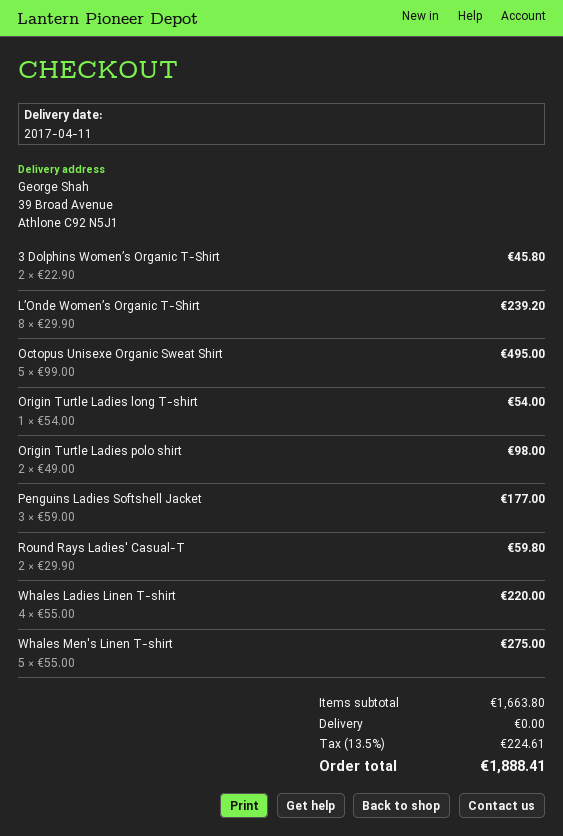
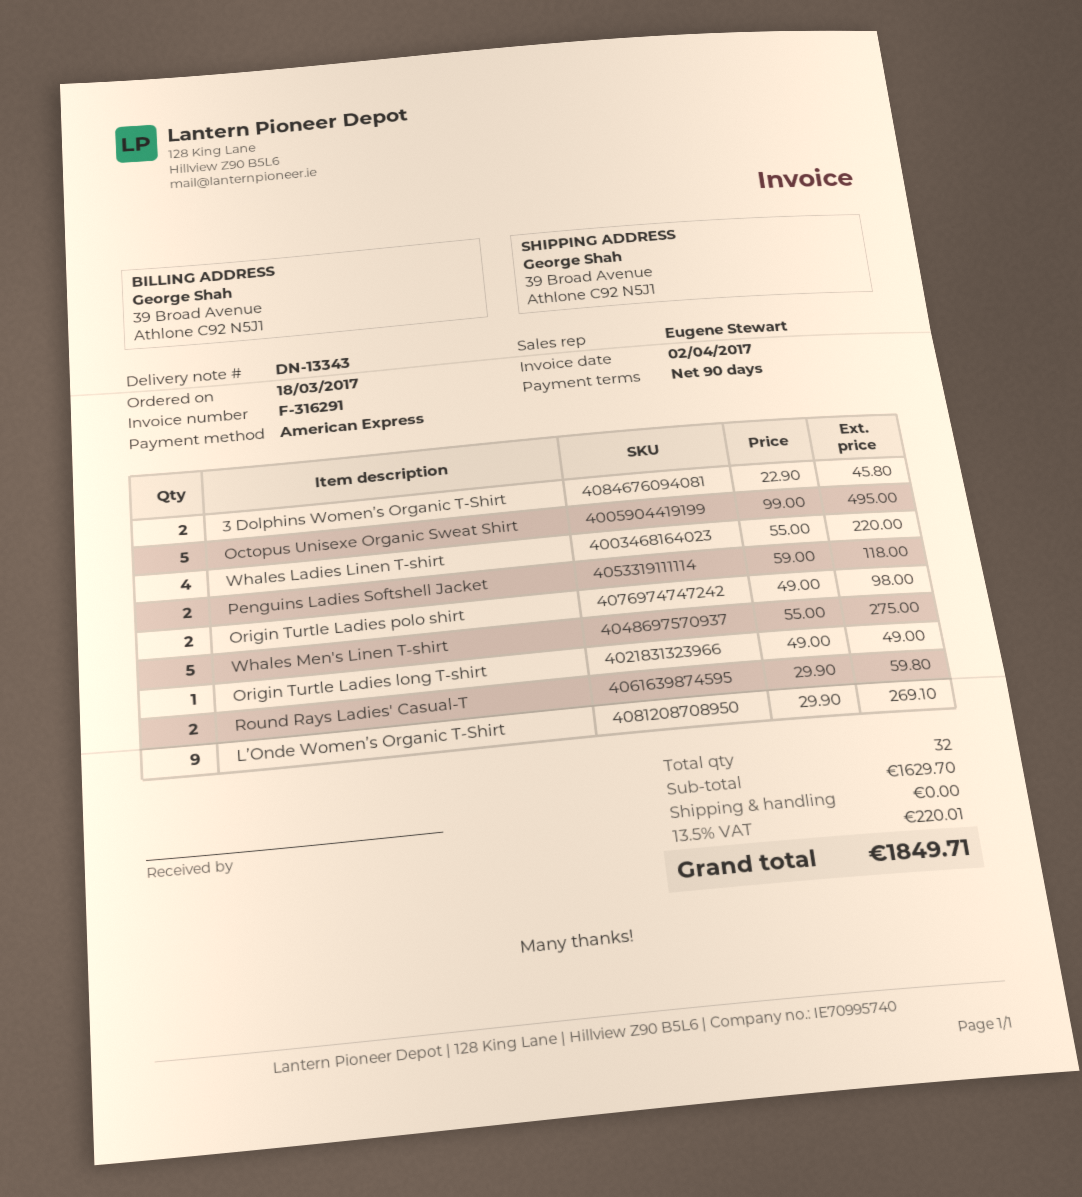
L’Onde Women’s Organic T-Shirt: 8 x 29.90 = 239.20 -> 9 x 29.90 = 269.10
Origin Turtle Ladies long T-shirt: 1 x 54.00 = 54.00 -> 1 x 49.00 = 49.00
Penguins Ladies Softshell Jacket: 3 x 59.00 = 177.00 -> 2 x 59.00 = 118.00
subtotal: 1663.80 -> 1629.70
tax: 13.5% = 224.61 -> 13.5% = 220.01
total: 1888.41 -> 1849.71

